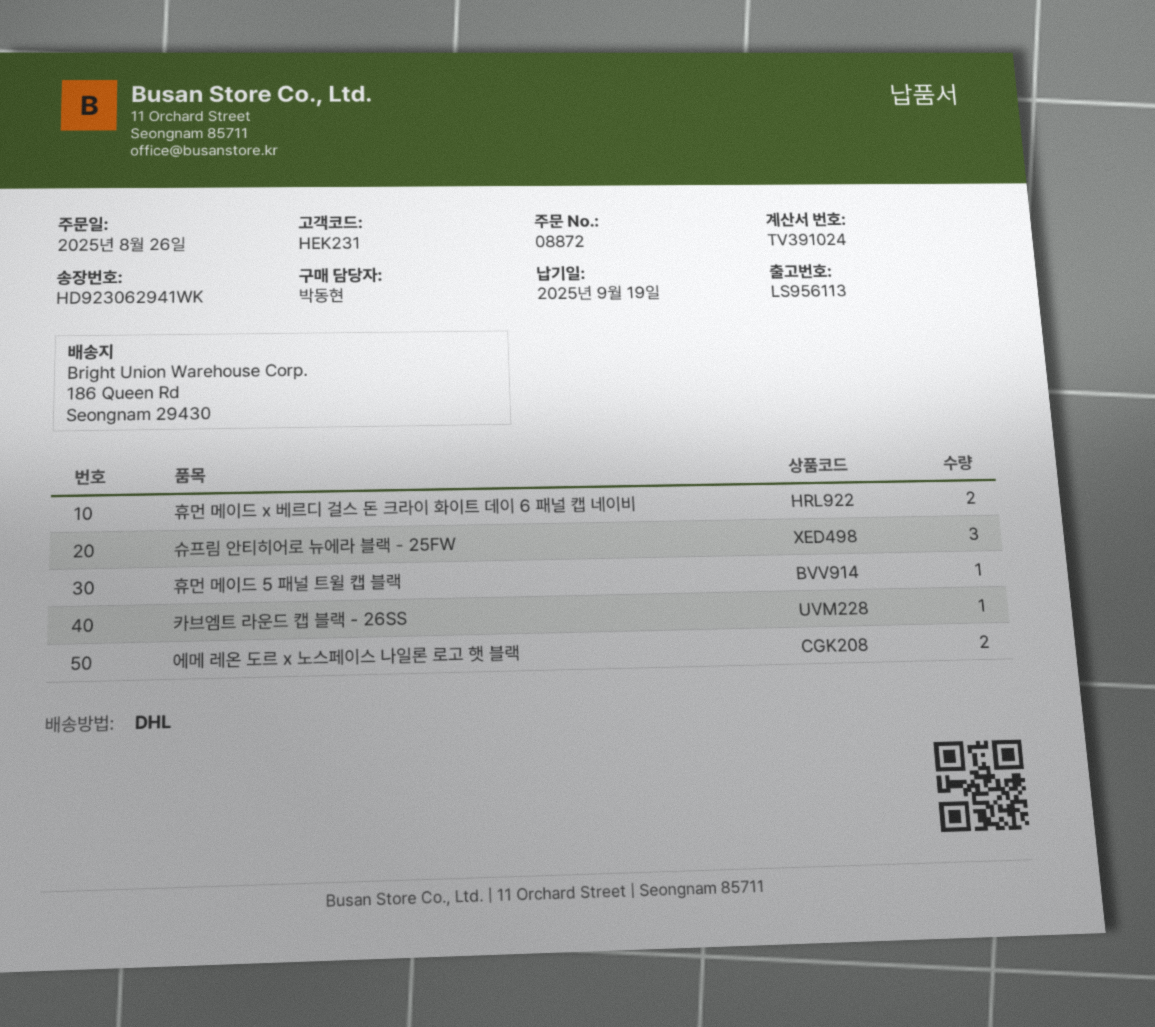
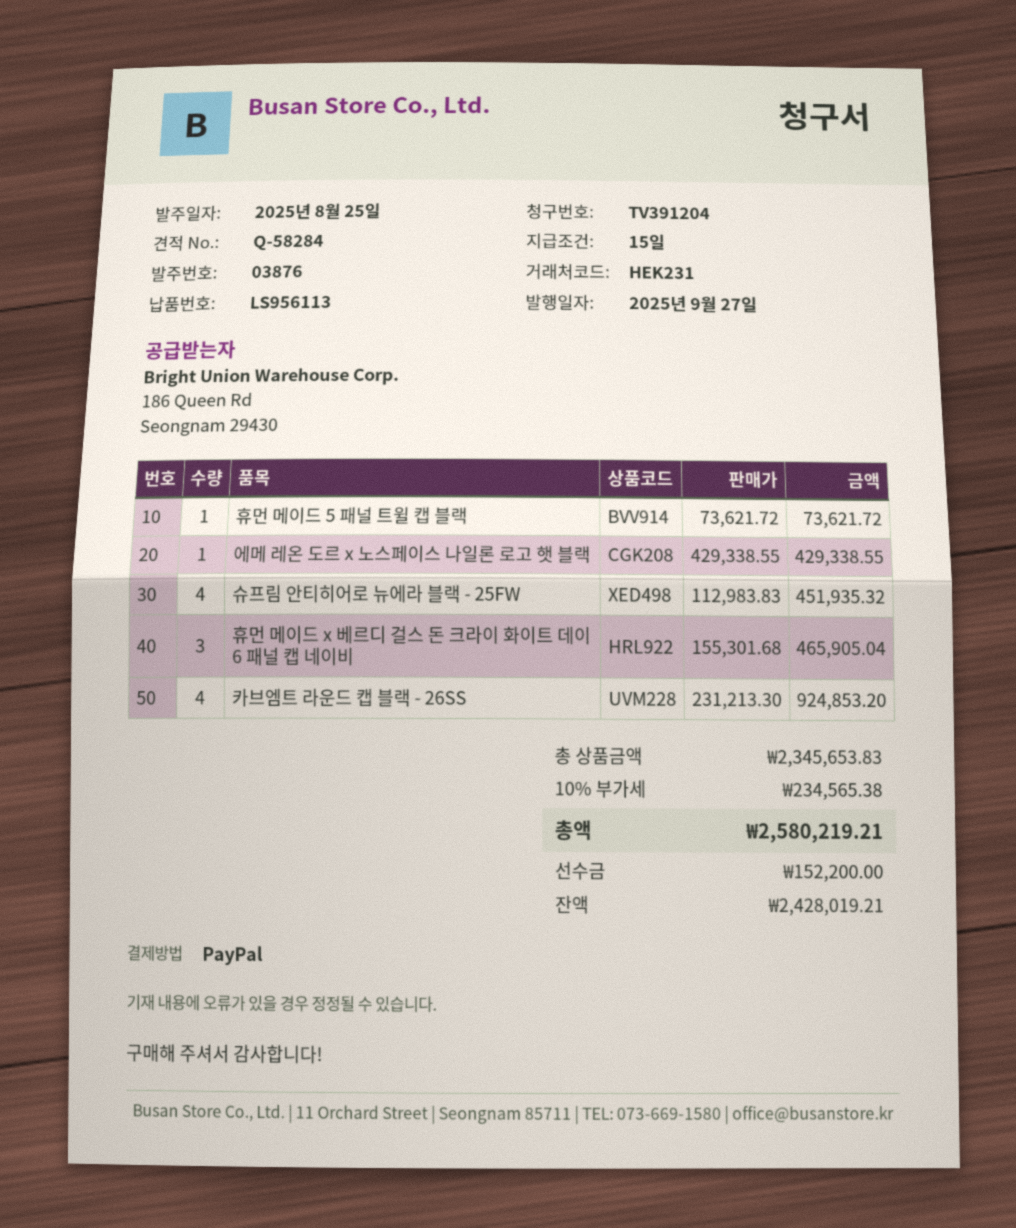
order number: 08872 -> 03876
order date: 2025-08-26 -> 2025-08-25
invoice number: TV391024 -> TV391204
휴먼 메이드 x 베르디 걸스 돈 크라이 화이트 데이 6 패널 캡 네이비: 2 -> 3
슈프림 안티히어로 뉴에라 블랙 - 25FW: 3 -> 4
카브엠트 라운드 캡 블랙 - 26SS: 1 -> 4
에메 레온 도르 x 노스페이스 나일론 로고 햇 블랙: 2 -> 1

